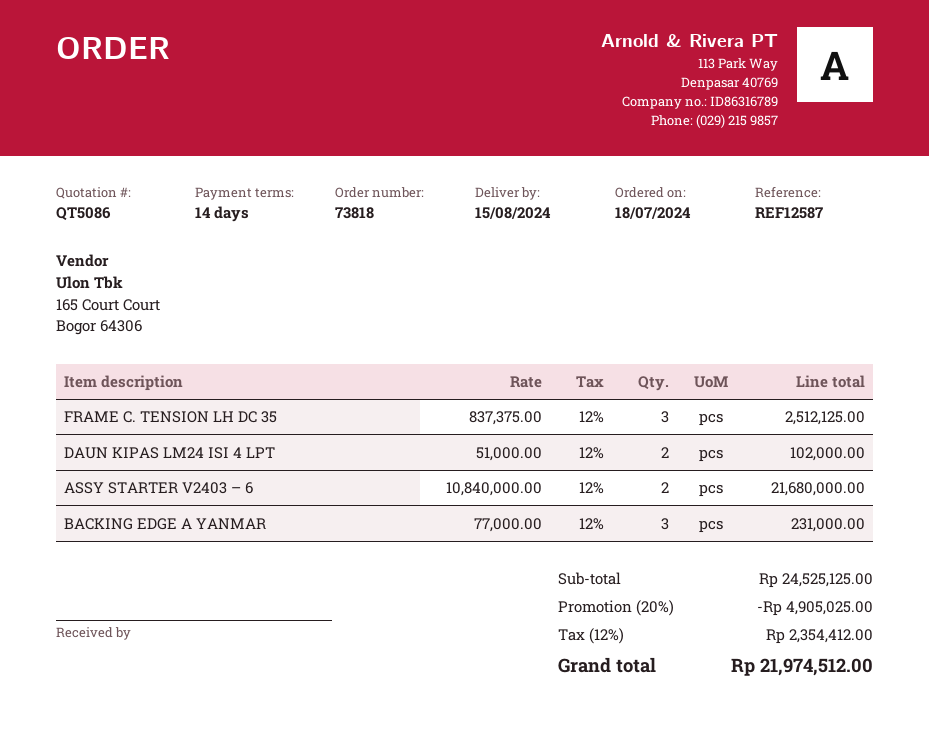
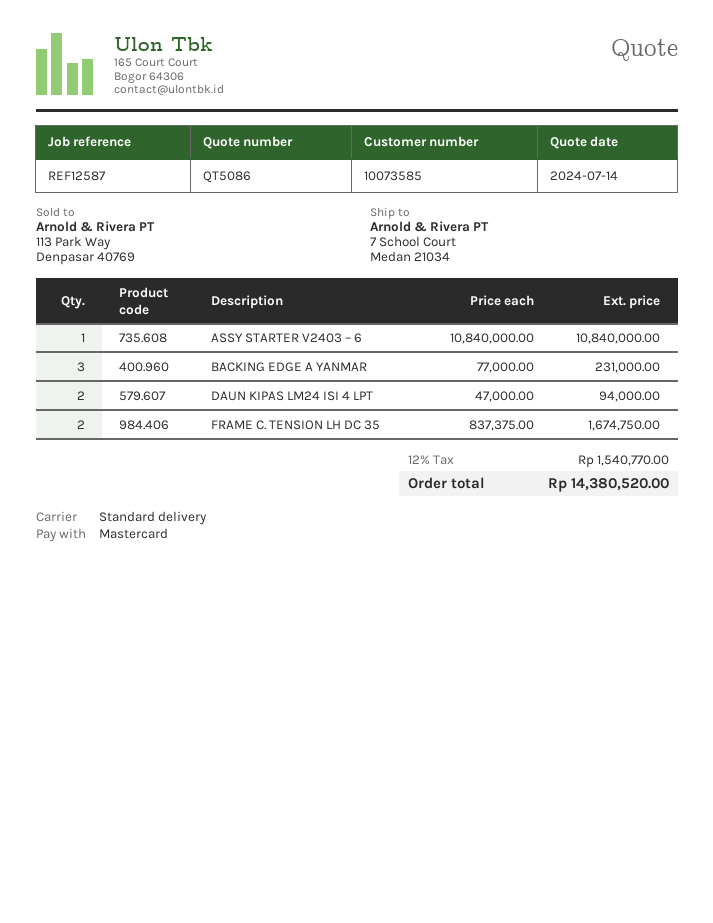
FRAME C. TENSION LH DC 35: 3 x 837375.00 = 2512125.00 -> 2 x 837375.00 = 1674750.00
DAUN KIPAS LM24 ISI 4 LPT: 2 x 51000.00 = 102000.00 -> 2 x 47000.00 = 94000.00
ASSY STARTER V2403 – 6: 2 x 10840000.00 = 21680000.00 -> 1 x 10840000.00 = 10840000.00
discount: 20% = 4905025.00 -> none
tax: 12% = 2354412.00 -> 12% = 1540770.00
total: 21974512.00 -> 14380520.00

